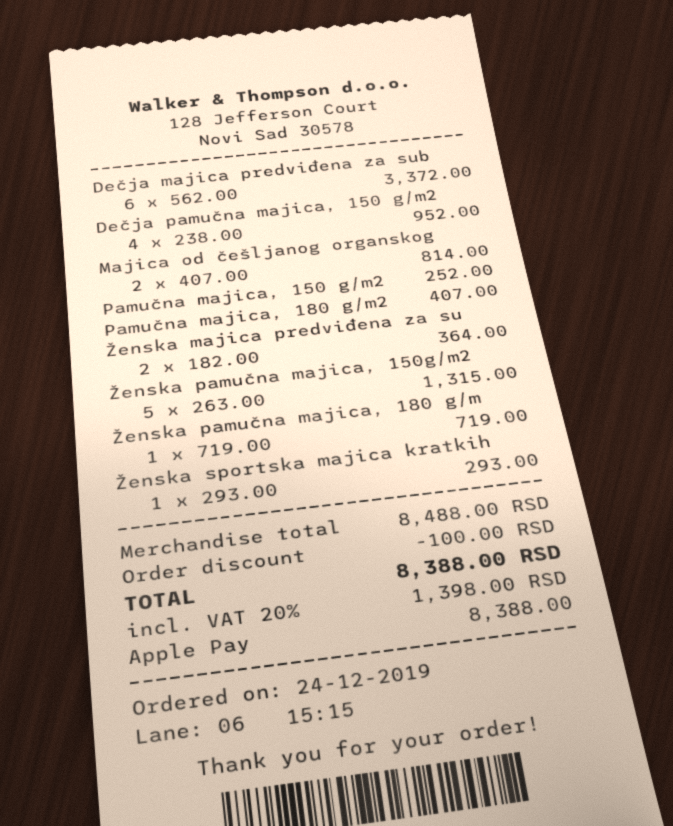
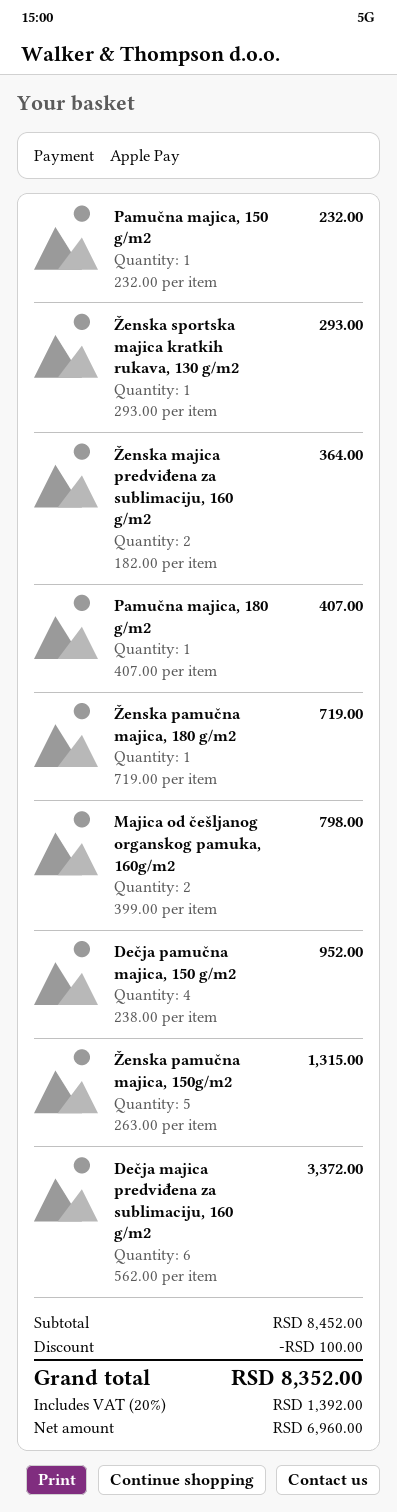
Majica od češljanog organskog: 2 x 407.00 = 814.00 -> 2 x 399.00 = 798.00
Pamučna majica, 150 g/m2: 1 x 252.00 = 252.00 -> 1 x 232.00 = 232.00
subtotal: 8488.00 -> 8452.00
tax: 20% = 1398.00 -> 20% = 1392.00
total: 8388.00 -> 8352.00

